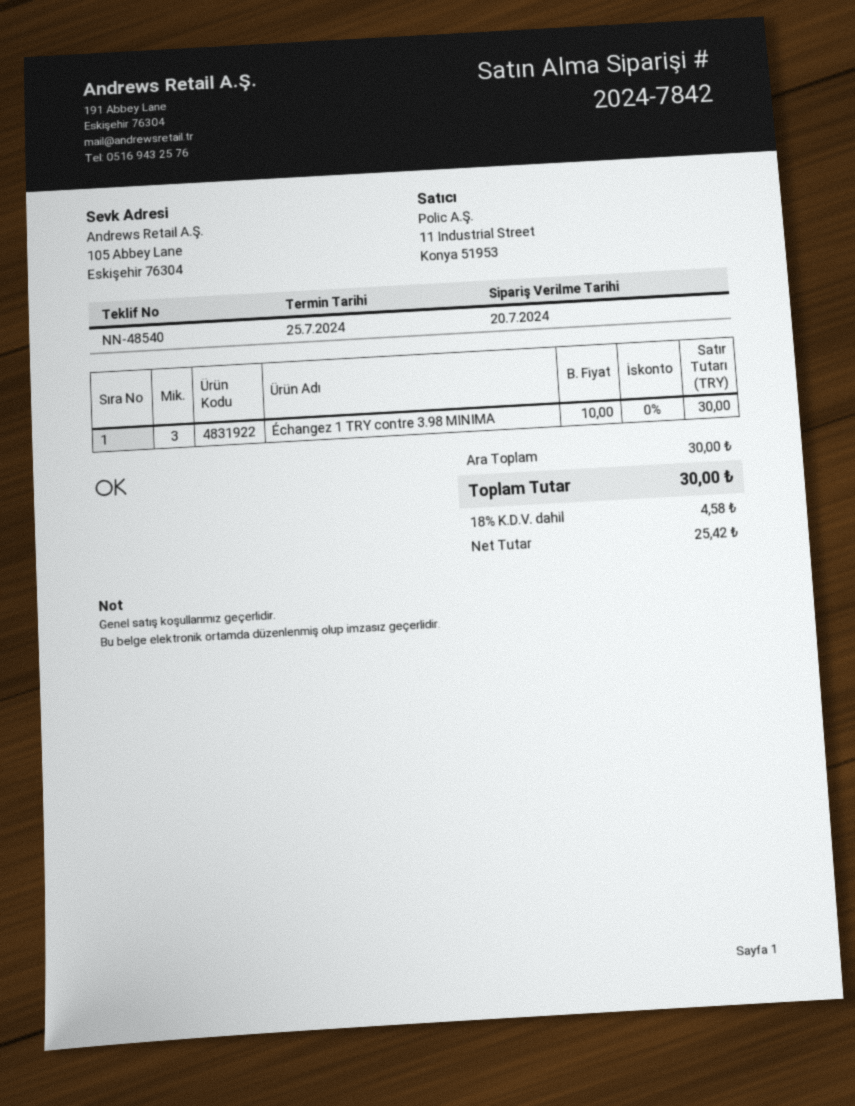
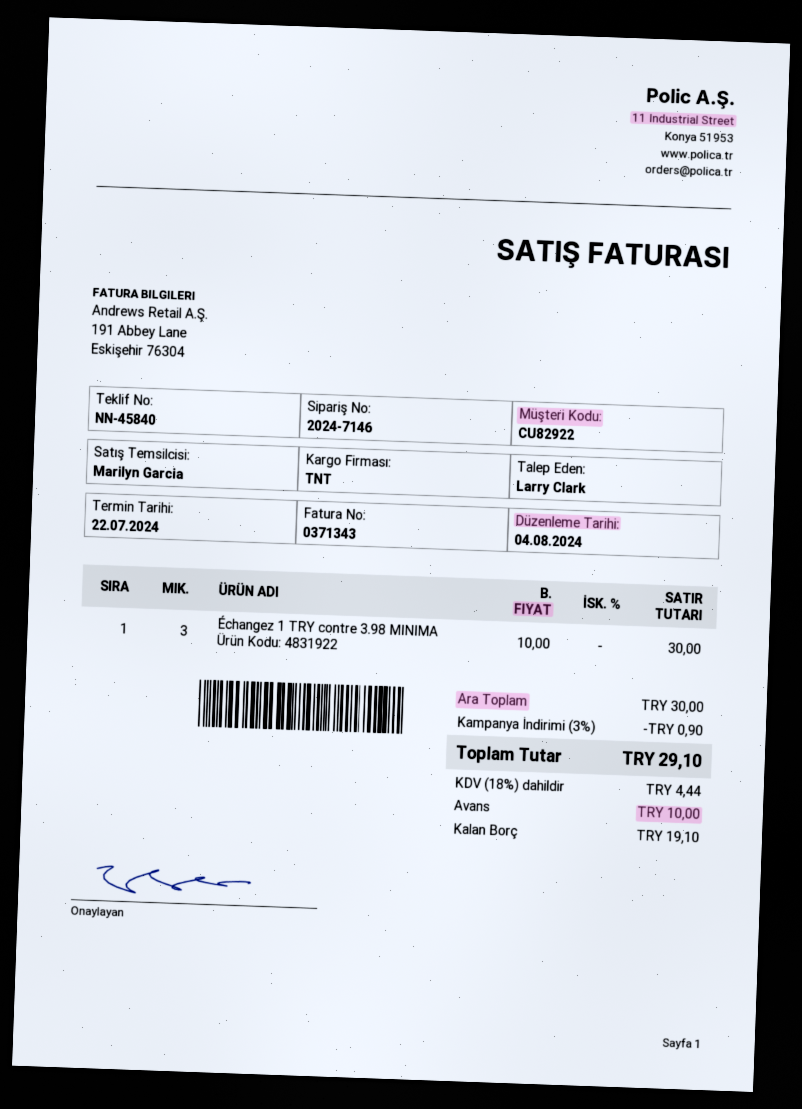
quote number: NN-48540 -> NN-45840
order number: 2024-7842 -> 2024-7146
delivery date: 2024-07-25 -> 2024-07-22
discount: none -> 3% = 0.90
tax: 18% = 4.58 -> 18% = 4.44
total: 30.00 -> 29.10

